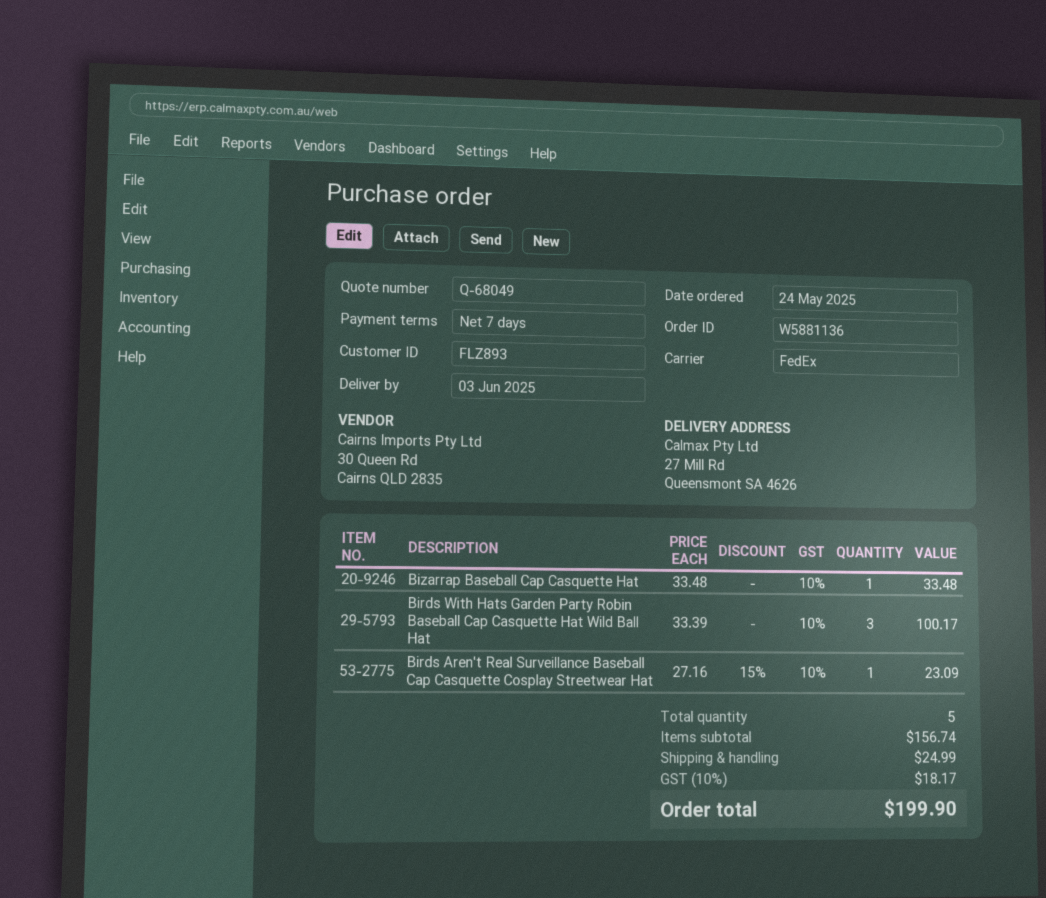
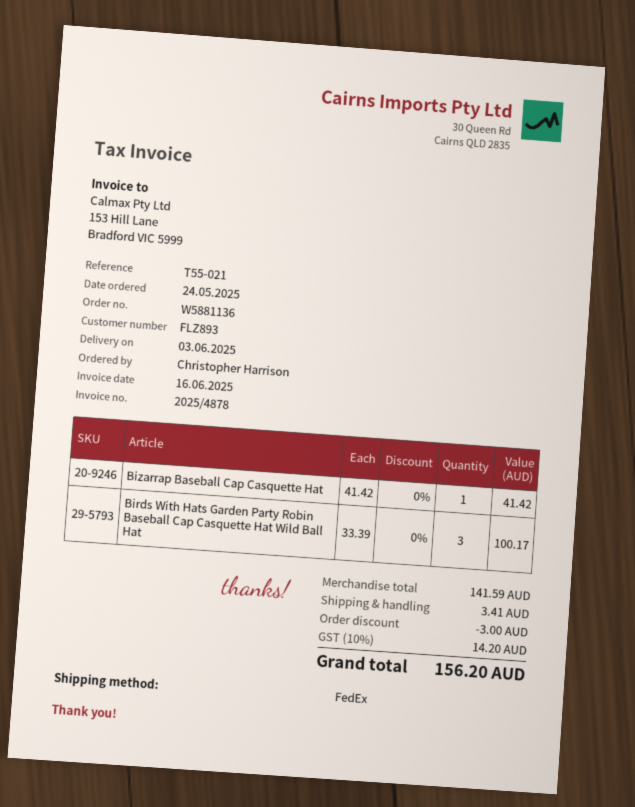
Bizarrap Baseball Cap Casquette Hat: 1 x 33.48 = 33.48 -> 1 x 41.42 = 41.42
Birds Aren't Real Surveillance Baseball Cap Casquette Cosplay Streetwear Hat: 1 x 27.16 - 15% = 23.09 -> none
subtotal: 156.74 -> 141.59
discount: none -> 3.00
shipping: 24.99 -> 3.41
tax: 10% = 18.17 -> 10% = 14.20
total: 199.90 -> 156.20

